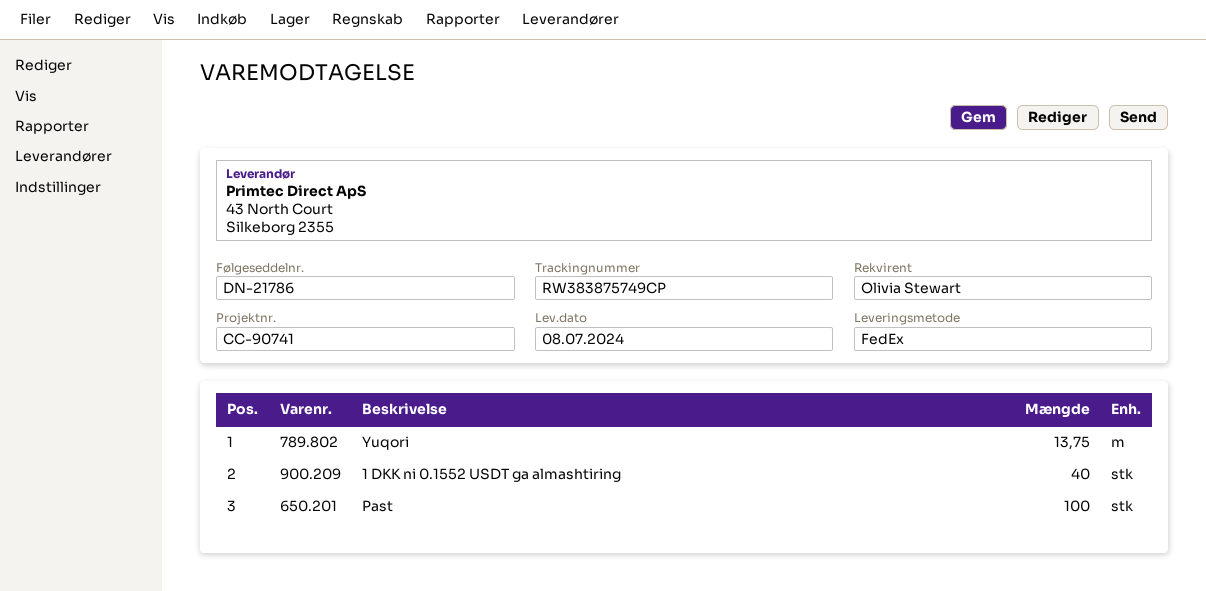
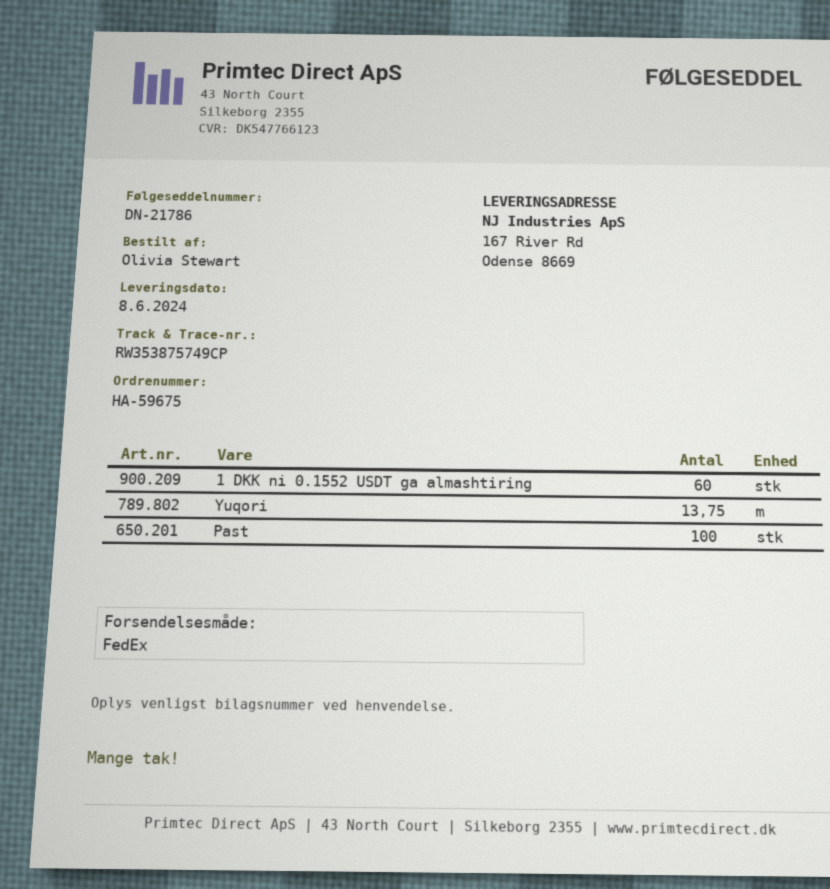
delivery date: 2024-07-08 -> 2024-06-08
tracking number: RW383875749CP -> RW353875749CP
1 DKK ni 0.1552 USDT ga almashtiring: 40 -> 60

